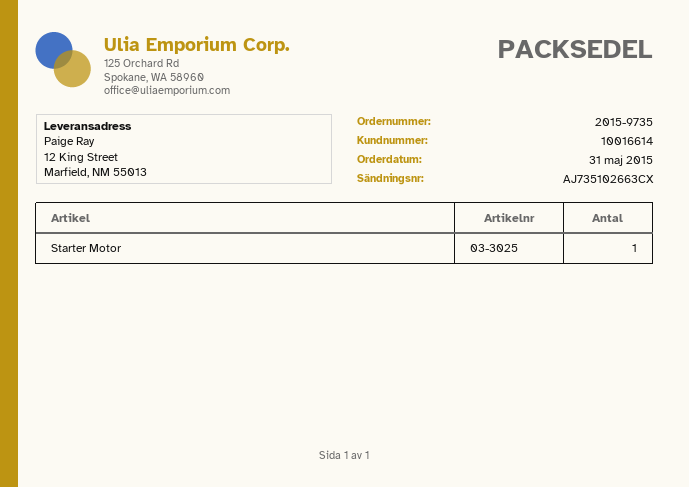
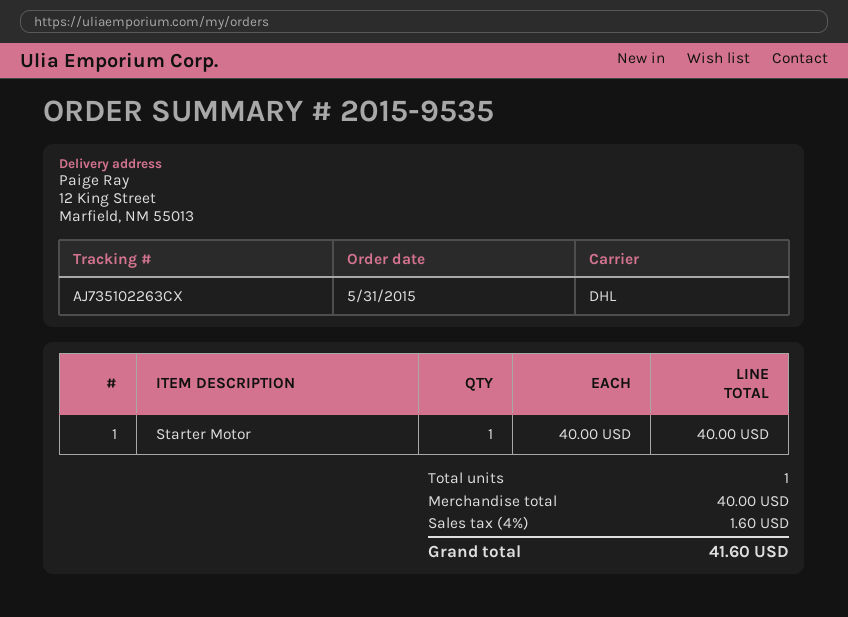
order number: 2015-9735 -> 2015-9535
tracking number: AJ735102663CX -> AJ735102263CX

